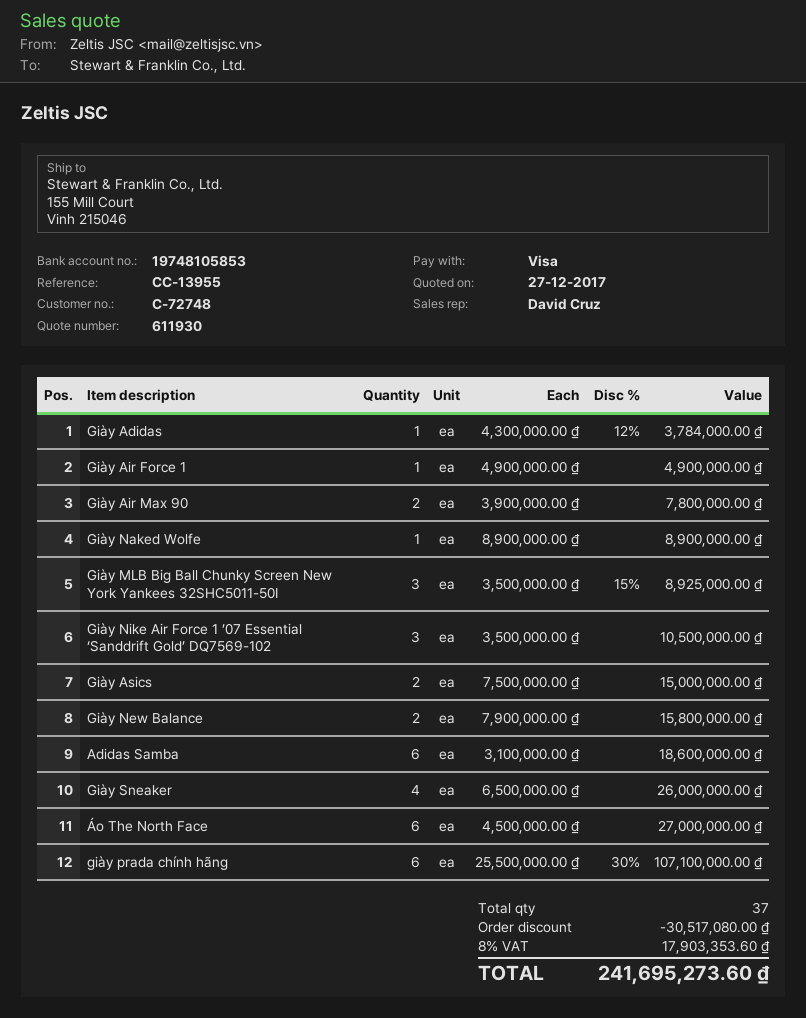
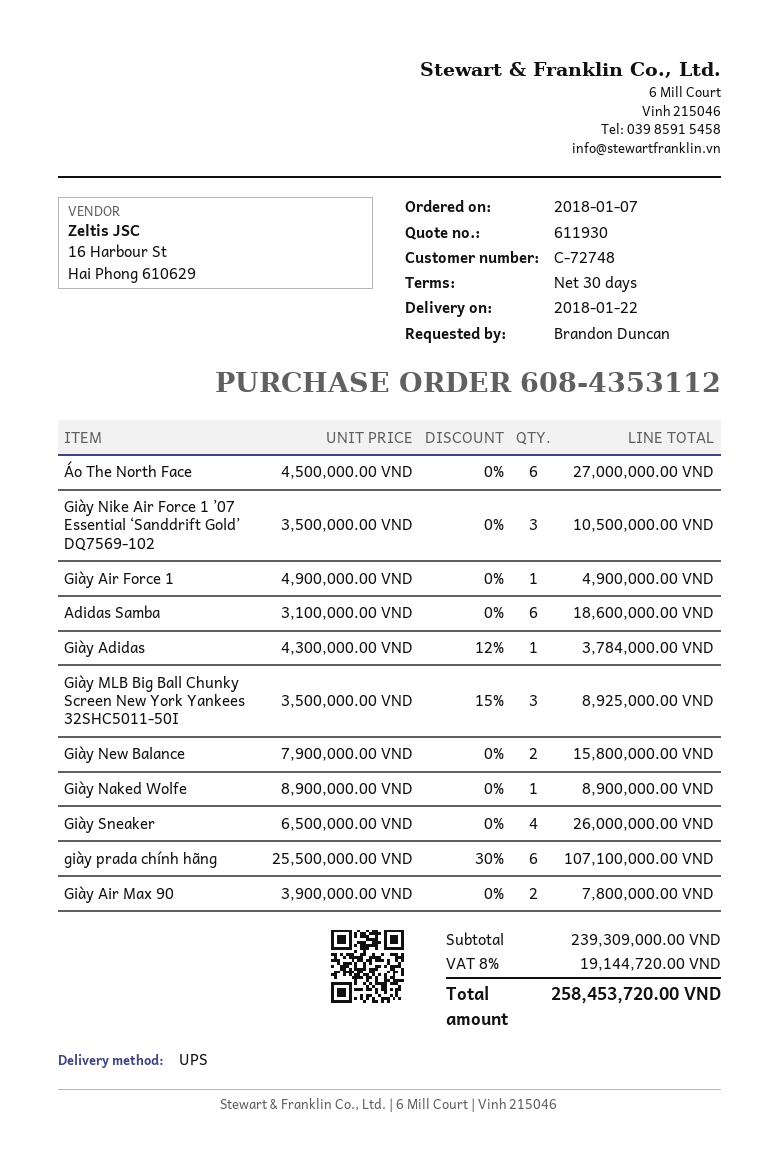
Giày Asics: 2 x 7500000.00 = 15000000.00 -> none
discount: 30517080.00 -> none
tax: 8% = 17903353.60 -> 8% = 19144720.00
total: 241695273.60 -> 258453720.00

